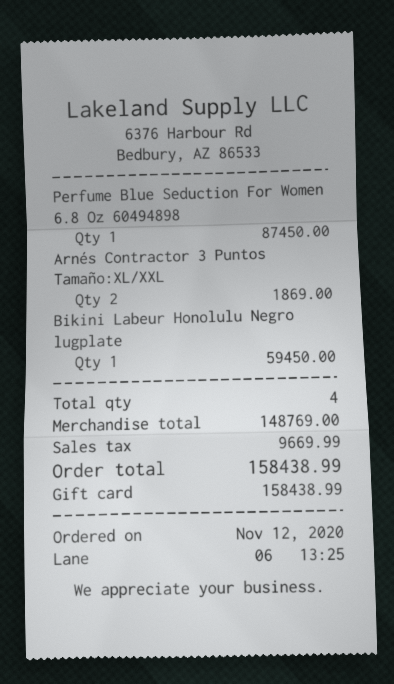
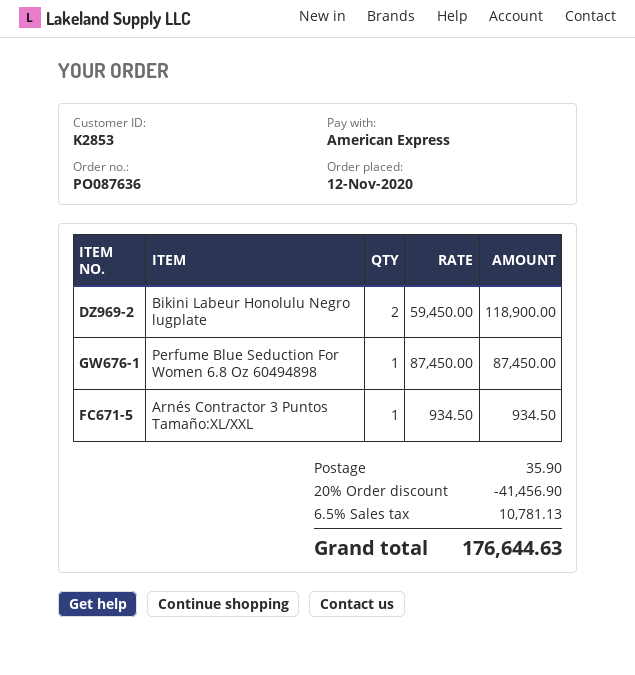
payment method: gift card -> American Express
Arnés Contractor 3 Puntos Tamaño:XL/XXL: 2 for 1869.00 -> 1 for 934.50
Bikini Labeur Honolulu Negro lugplate: 1 for 59450.00 -> 2 for 118900.00
discount: none -> 20% = 41456.90
shipping: none -> 35.90
tax: 9669.99 -> 10781.13
total: 158438.99 -> 176644.63

